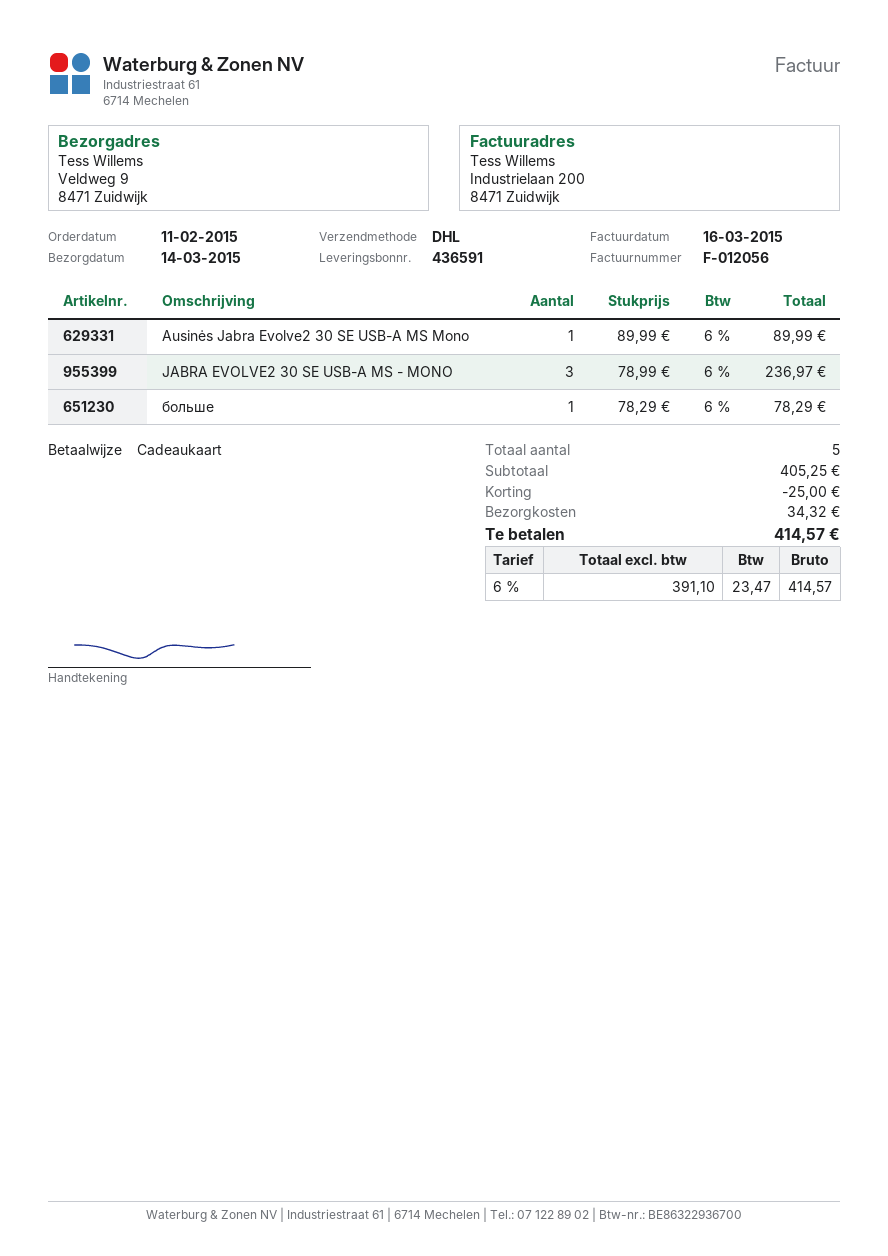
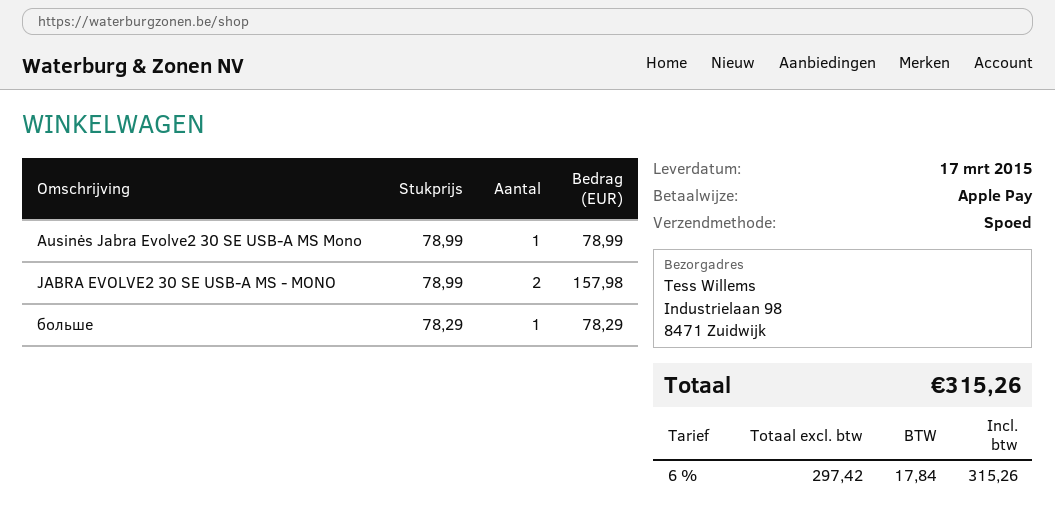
delivery date: 2015-03-14 -> 2015-03-17
payment method: gift card -> Apple Pay
shipping method: DHL -> express
ship to: Veldweg 9, 8471 Zuidwijk -> Industrielaan 98, 8471 Zuidwijk
Ausinės Jabra Evolve2 30 SE USB-A MS Mono: 1 x 89.99 = 89.99 -> 1 x 78.99 = 78.99
JABRA EVOLVE2 30 SE USB-A MS - MONO: 3 x 78.99 = 236.97 -> 2 x 78.99 = 157.98
discount: 25.00 -> none
shipping: 34.32 -> none
net: 391.10 -> 297.42
tax: 6% = 23.47 -> 6% = 17.84
total: 414.57 -> 315.26

